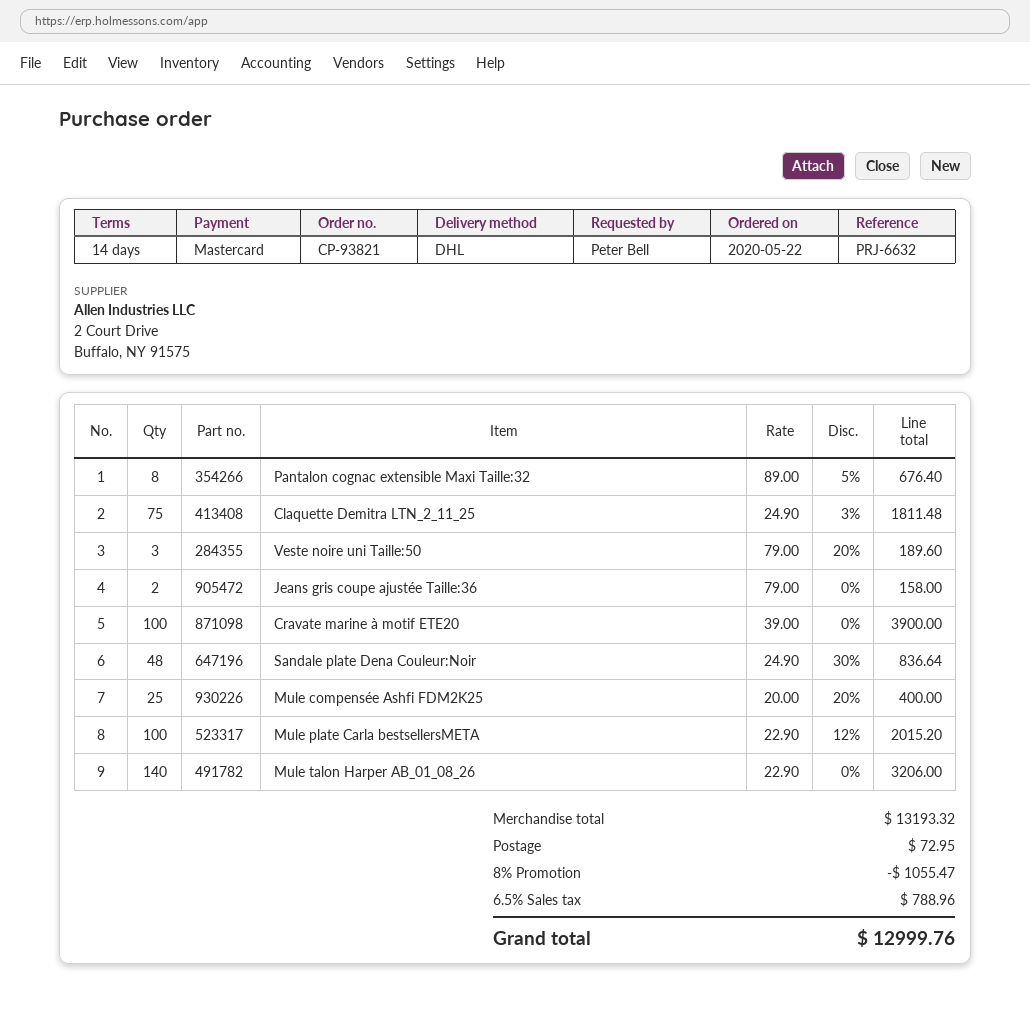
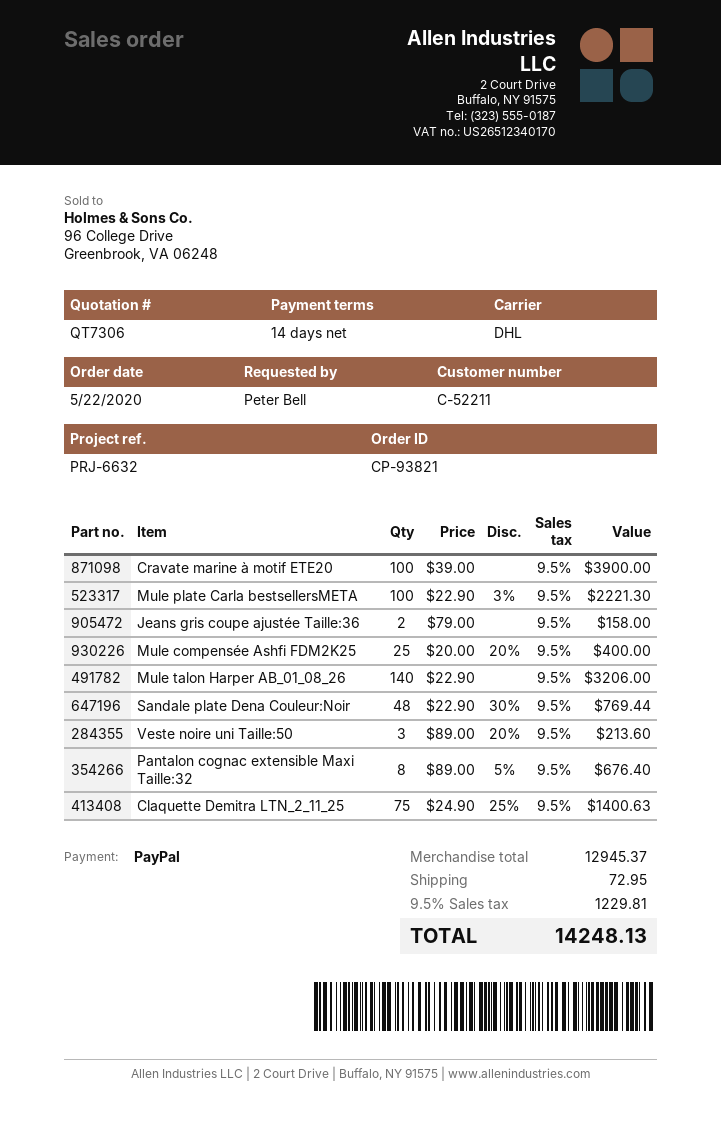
payment method: Mastercard -> PayPal
Claquette Demitra LTN_2_11_25: 75 x 24.90 - 3% = 1811.48 -> 75 x 24.90 - 25% = 1400.63
Veste noire uni Taille:50: 3 x 79.00 - 20% = 189.60 -> 3 x 89.00 - 20% = 213.60
Sandale plate Dena Couleur:Noir: 48 x 24.90 - 30% = 836.64 -> 48 x 22.90 - 30% = 769.44
Mule plate Carla bestsellersMETA: 100 x 22.90 - 12% = 2015.20 -> 100 x 22.90 - 3% = 2221.30
subtotal: 13193.32 -> 12945.37
discount: 8% = 1055.47 -> none
tax: 6.5% = 788.96 -> 9.5% = 1229.81
total: 12999.76 -> 14248.13

